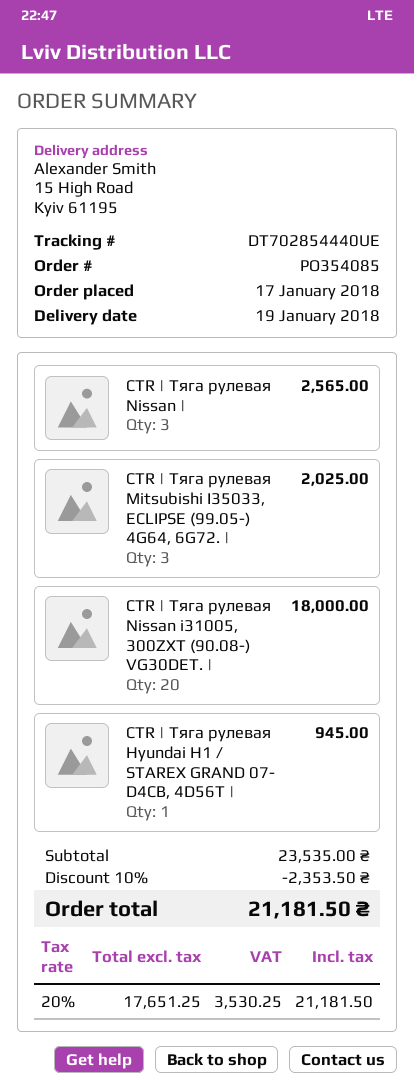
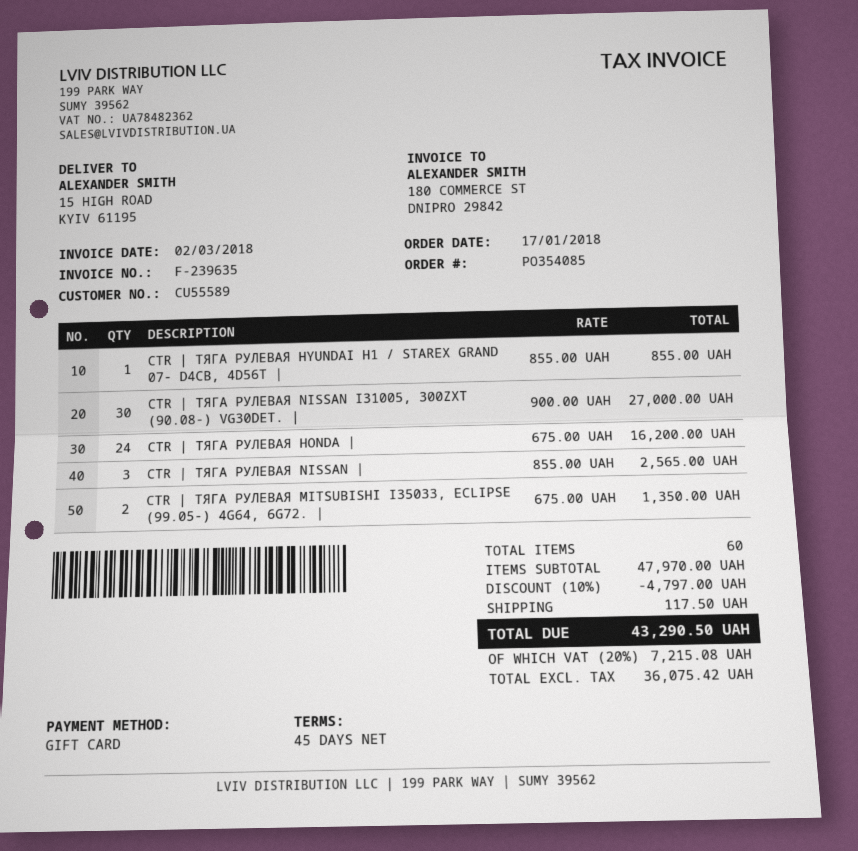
CTR | Тяга рулевая Mitsubishi I35033, ECLIPSE (99.05-) 4G64, 6G72. |: 3 for 2025.00 -> 2 for 1350.00
CTR | Тяга рулевая Nissan i31005, 300ZXT (90.08-) VG30DET. |: 20 for 18000.00 -> 30 for 27000.00
CTR | Тяга рулевая Hyundai H1 / STAREX GRAND 07- D4CB, 4D56T |: 1 for 945.00 -> 1 for 855.00
CTR | ТЯГА РУЛЕВАЯ HONDA |: none -> 24 for 16200.00
subtotal: 23535.00 -> 47970.00
discount: 10% = 2353.50 -> 10% = 4797.00
shipping: none -> 117.50
net: 17651.25 -> 36075.42
tax: 20% = 3530.25 -> 20% = 7215.08
total: 21181.50 -> 43290.50

